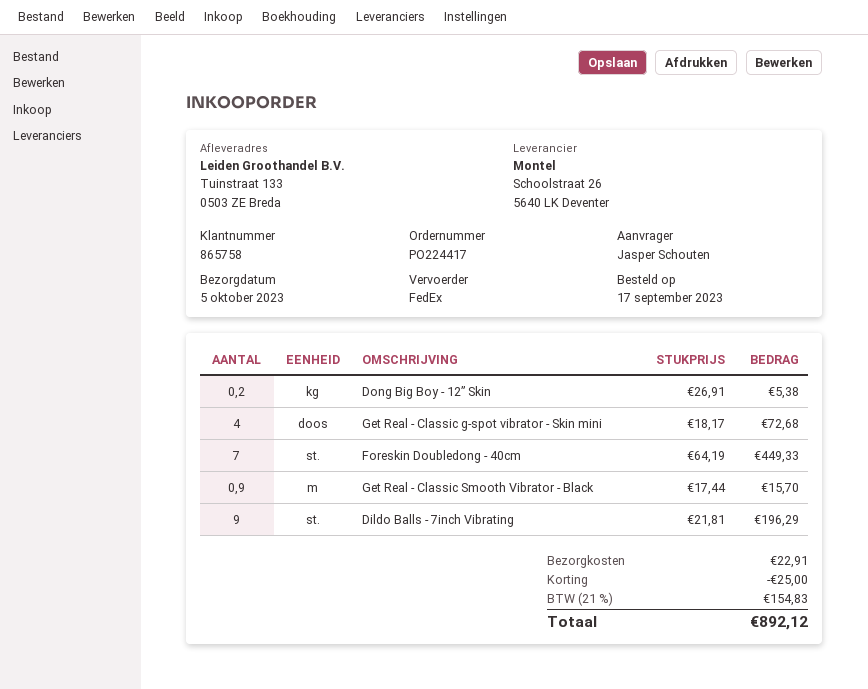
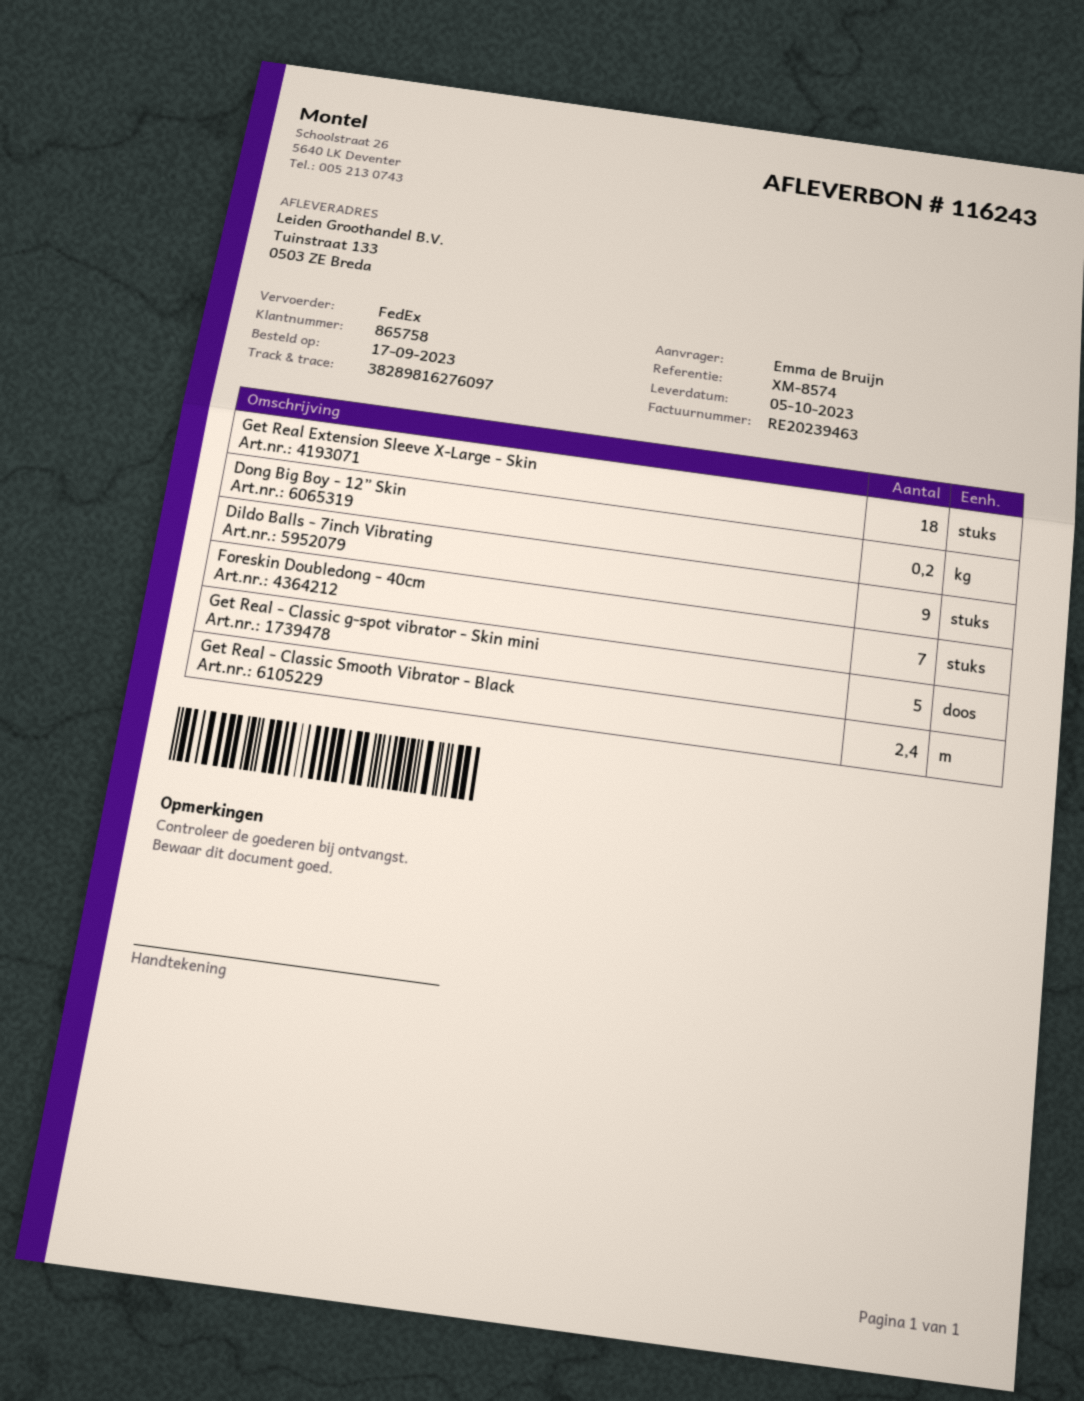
ordered by: Jasper Schouten -> Emma de Bruijn
Get Real - Classic g-spot vibrator - Skin mini: 4 -> 5
Get Real - Classic Smooth Vibrator - Black: 0.9 -> 2.4
Get Real Extension Sleeve X-Large - Skin: none -> 18

